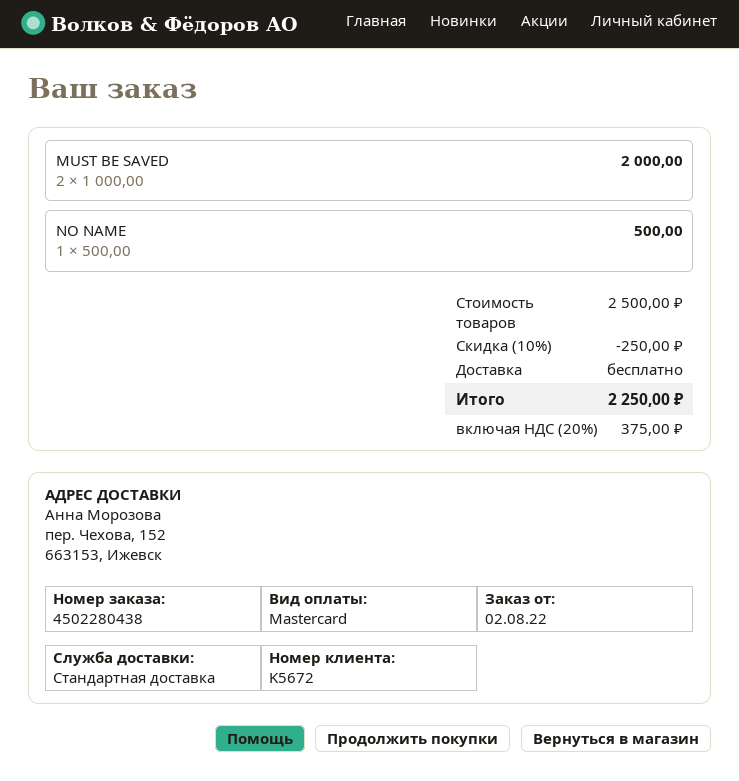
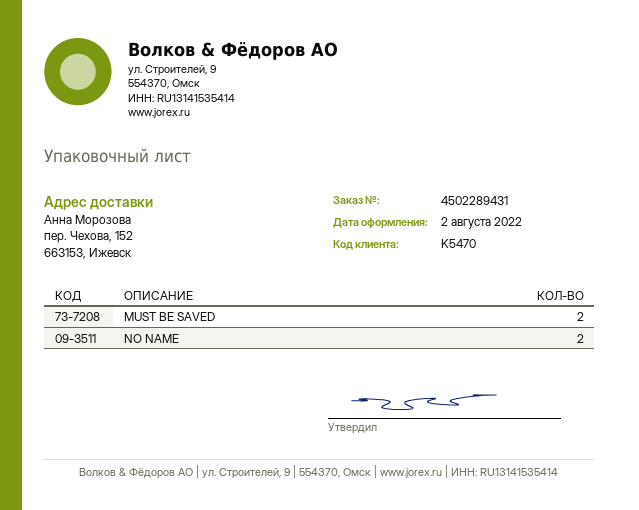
order number: 4502280438 -> 4502289431
customer number: K5672 -> K5470
NO NAME: 1 -> 2

